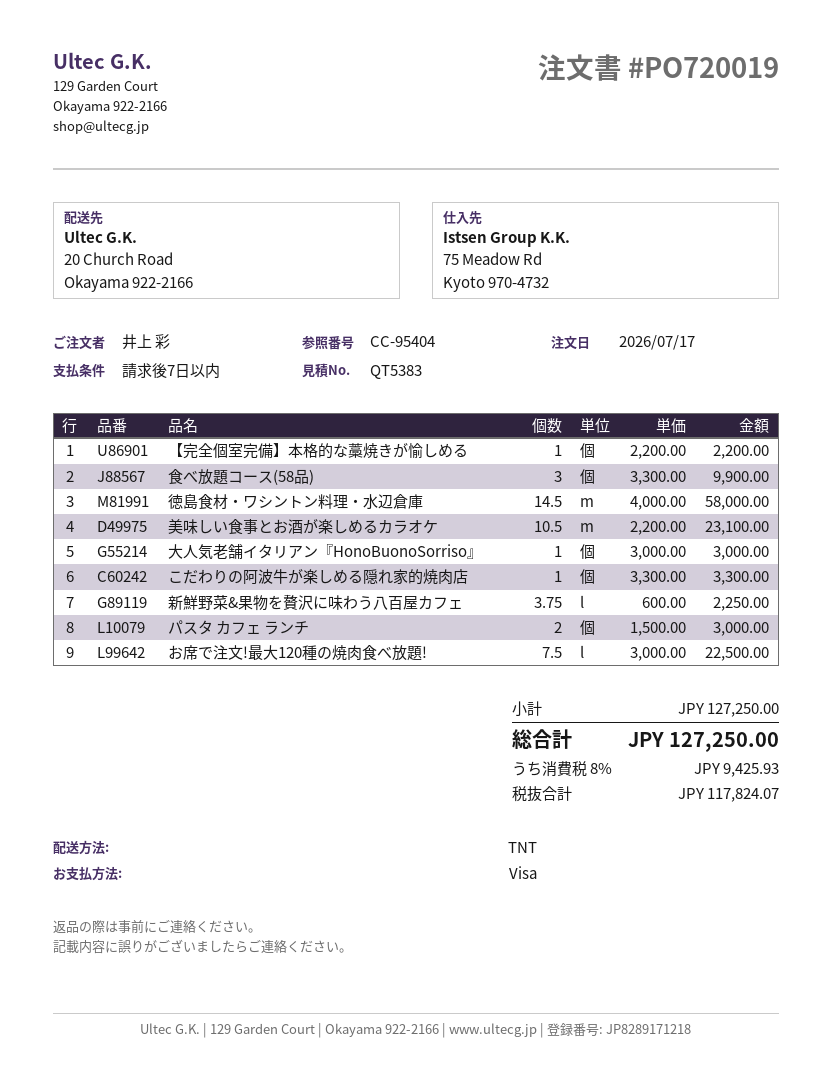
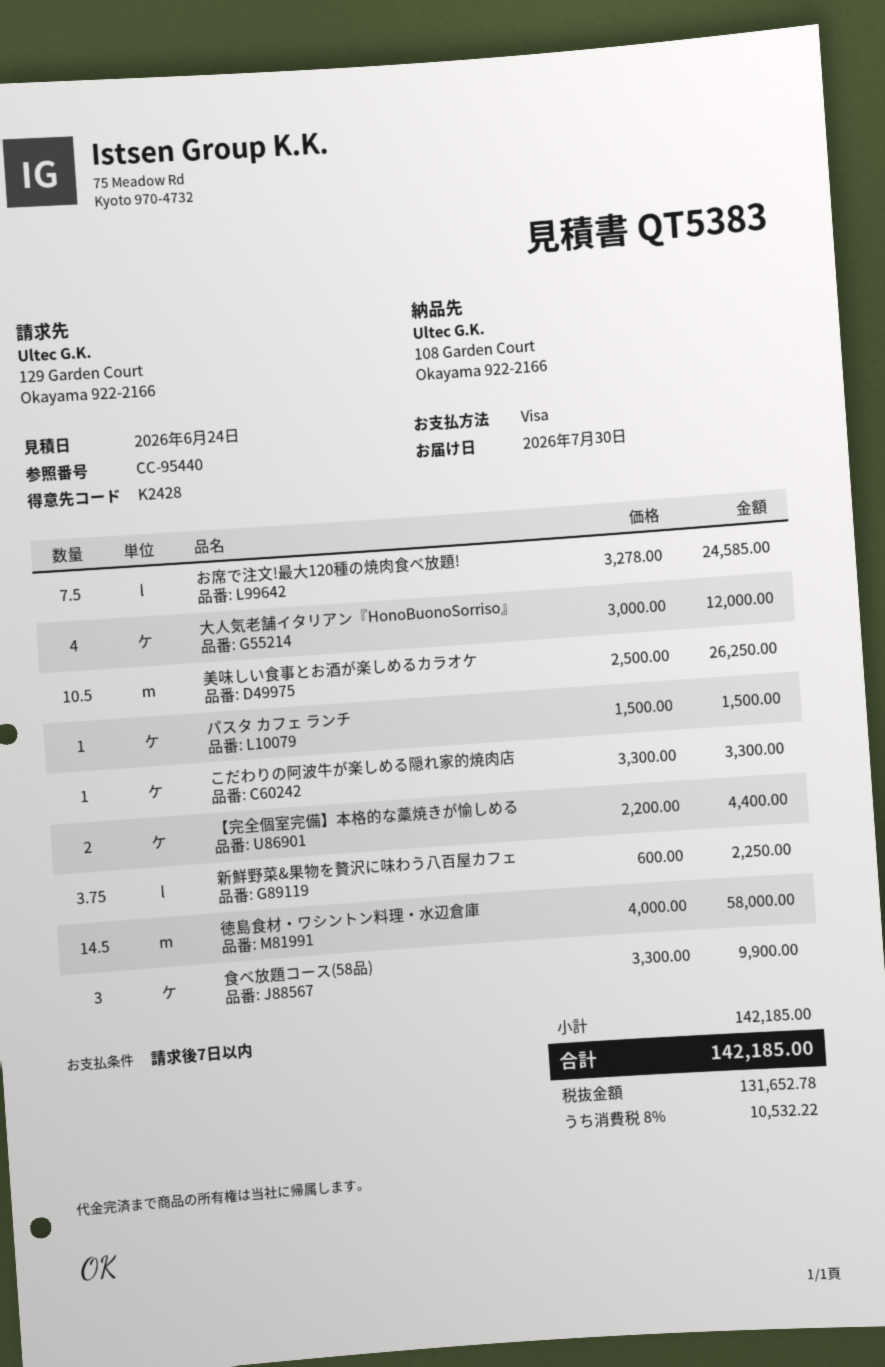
reference: CC-95404 -> CC-95440
ship to: 20 Church Road, Okayama 922-2166 -> 108 Garden Court, Okayama 922-2166
【完全個室完備】本格的な藁焼きが愉しめる: 1 x 2200.00 = 2200.00 -> 2 x 2200.00 = 4400.00
美味しい食事とお酒が楽しめるカラオケ: 10.5 x 2200.00 = 23100.00 -> 10.5 x 2500.00 = 26250.00
大人気老舗イタリアン『HonoBuonoSorriso』: 1 x 3000.00 = 3000.00 -> 4 x 3000.00 = 12000.00
パスタ カフェ ランチ: 2 x 1500.00 = 3000.00 -> 1 x 1500.00 = 1500.00
お席で注文!最大120種の焼肉食べ放題!: 7.5 x 3000.00 = 22500.00 -> 7.5 x 3278.00 = 24585.00
subtotal: 127250.00 -> 142185.00
net: 117824.07 -> 131652.78
tax: 8% = 9425.93 -> 8% = 10532.22
total: 127250.00 -> 142185.00

